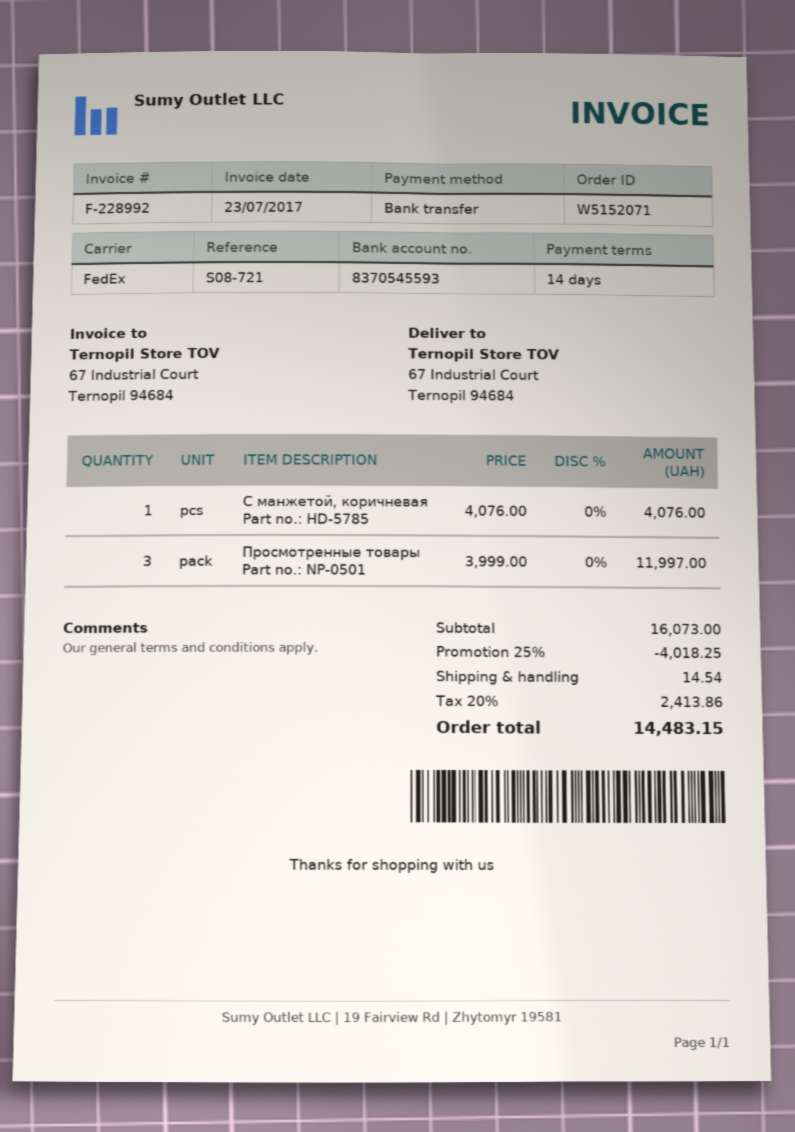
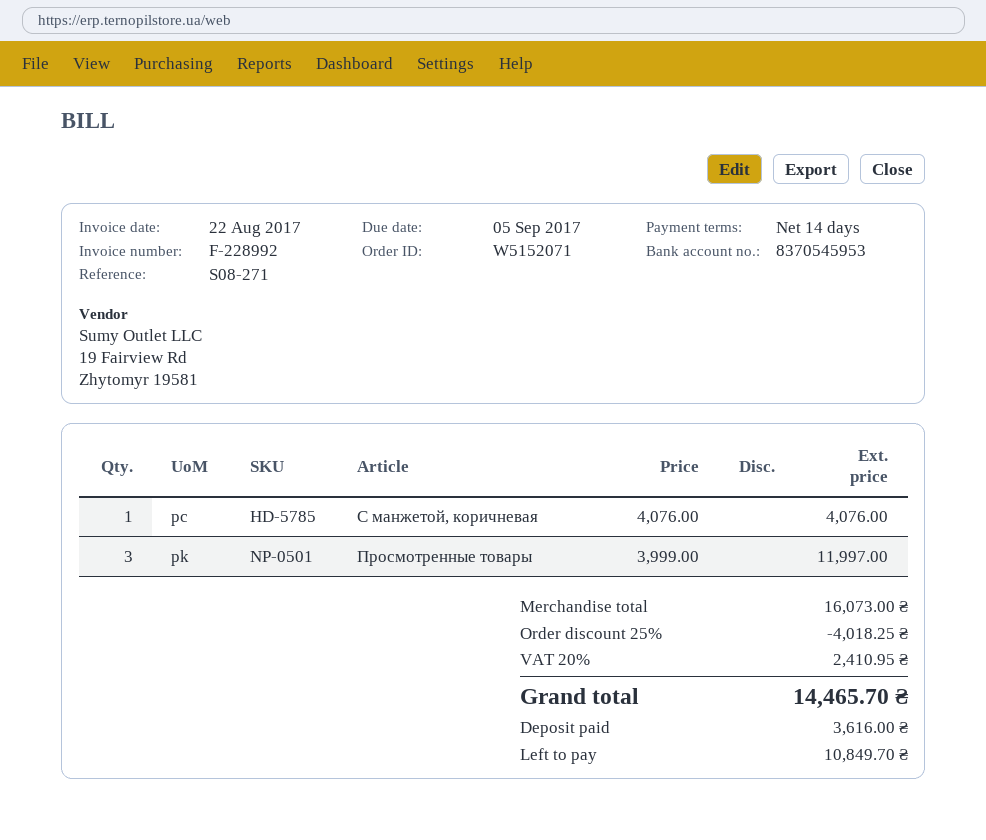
invoice date: 2017-07-23 -> 2017-08-22
reference: S08-721 -> S08-271
bank account: 8370545593 -> 8370545953
shipping: 14.54 -> none
tax: 20% = 2413.86 -> 20% = 2410.95
total: 14483.15 -> 14465.70

